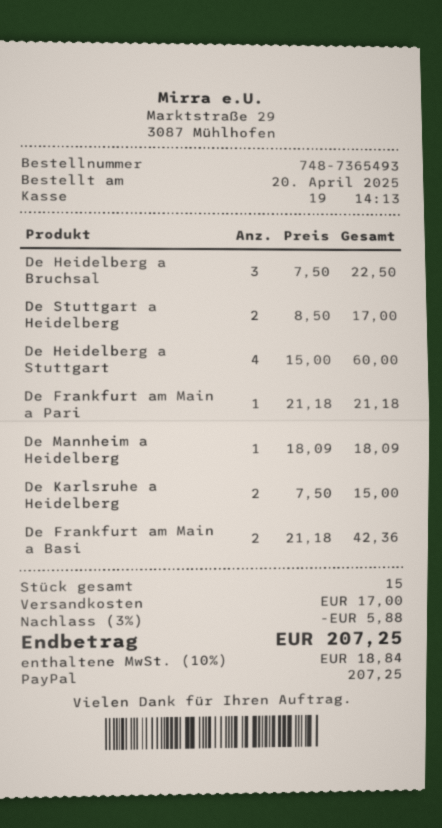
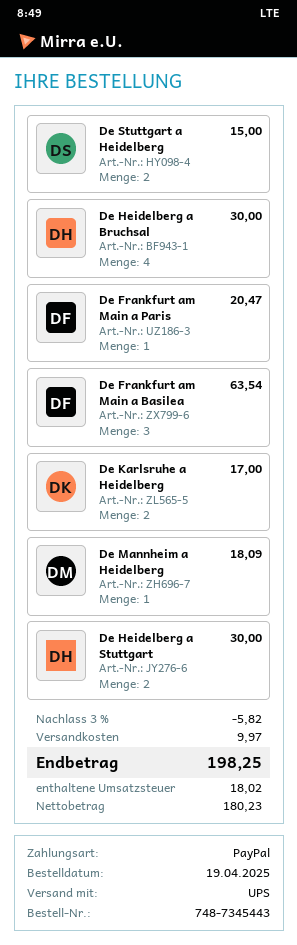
order number: 748-7365493 -> 748-7345443
order date: 2025-04-20 -> 2025-04-19
De Heidelberg a Bruchsal: 3 for 22.50 -> 4 for 30.00
De Stuttgart a Heidelberg: 2 for 17.00 -> 2 for 15.00
De Heidelberg a Stuttgart: 4 for 60.00 -> 2 for 30.00
De Frankfurt am Main a Pari: 1 for 21.18 -> 1 for 20.47
De Karlsruhe a Heidelberg: 2 for 15.00 -> 2 for 17.00
De Frankfurt am Main a Basi: 2 for 42.36 -> 3 for 63.54
discount: 3% = 5.88 -> 3% = 5.82
shipping: 17.00 -> 9.97
tax: 18.84 -> 18.02
total: 207.25 -> 198.25

